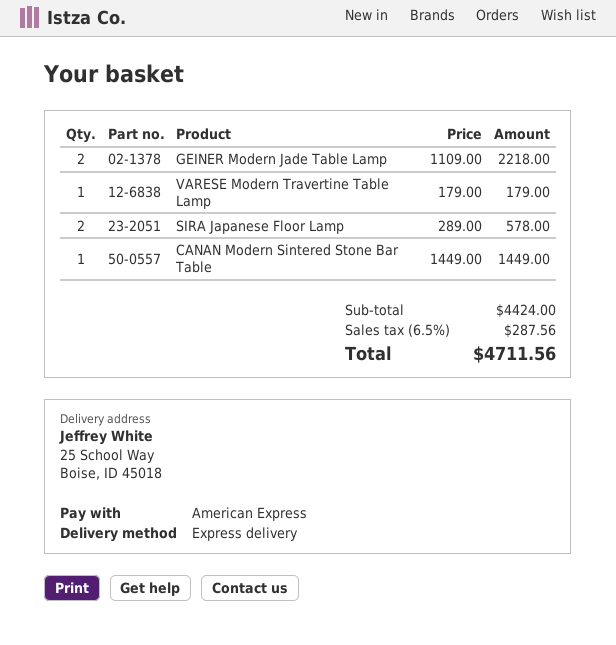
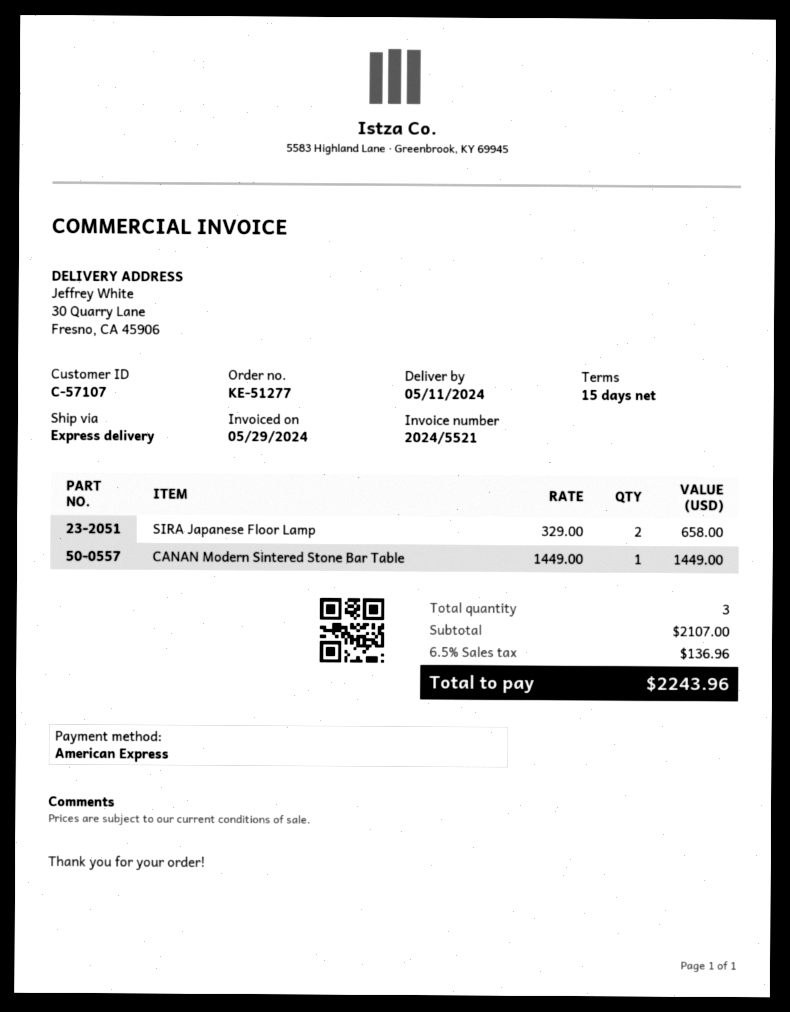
ship to: 25 School Way, Boise, ID 45018 -> 30 Quarry Lane, Fresno, CA 45906
GEINER Modern Jade Table Lamp: 2 x 1109.00 = 2218.00 -> none
VARESE Modern Travertine Table Lamp: 1 x 179.00 = 179.00 -> none
SIRA Japanese Floor Lamp: 2 x 289.00 = 578.00 -> 2 x 329.00 = 658.00
subtotal: 4424.00 -> 2107.00
tax: 6.5% = 287.56 -> 6.5% = 136.96
total: 4711.56 -> 2243.96

